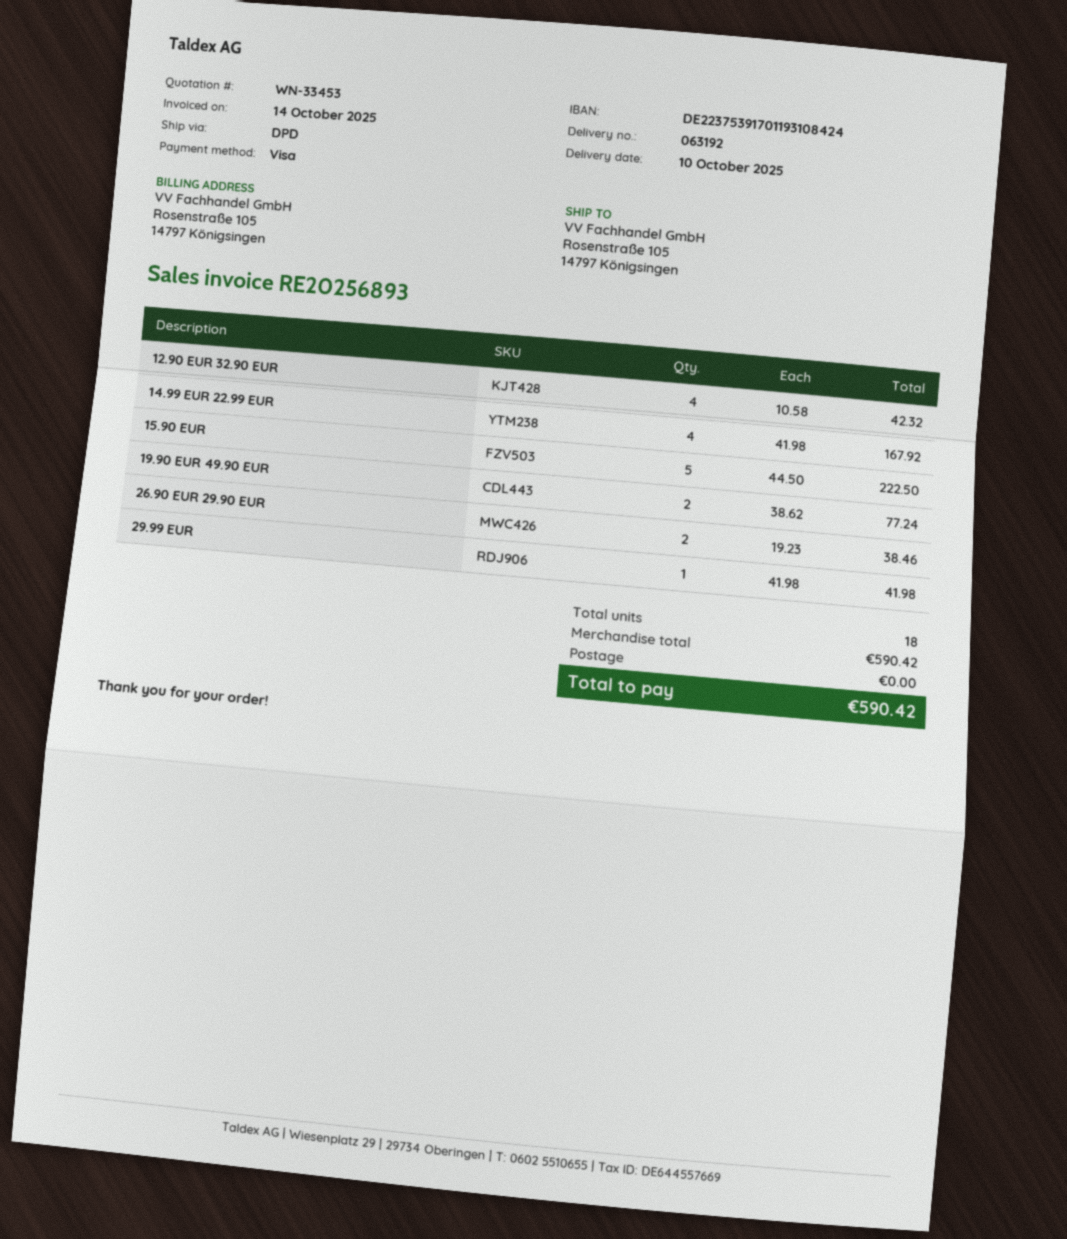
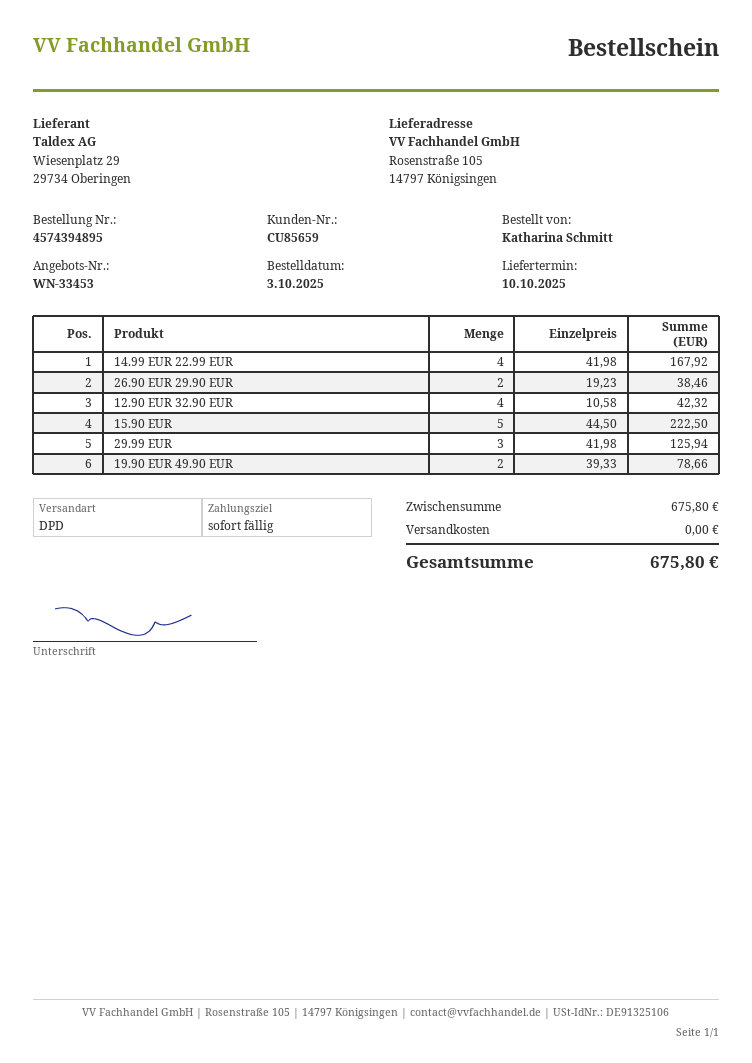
19.90 EUR 49.90 EUR: 2 x 38.62 = 77.24 -> 2 x 39.33 = 78.66
29.99 EUR: 1 x 41.98 = 41.98 -> 3 x 41.98 = 125.94
subtotal: 590.42 -> 675.80
total: 590.42 -> 675.80

